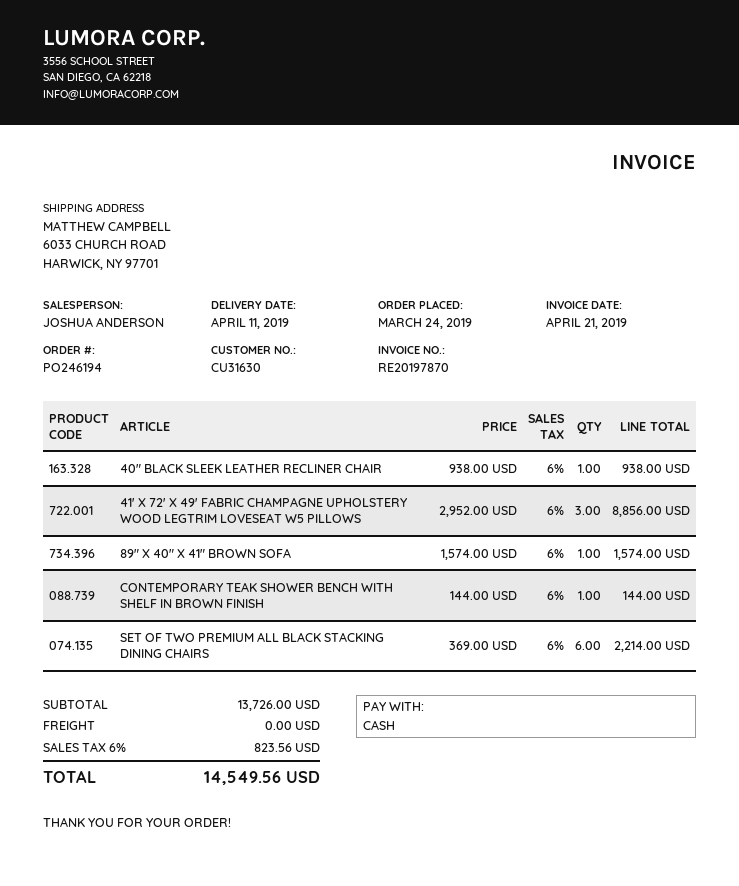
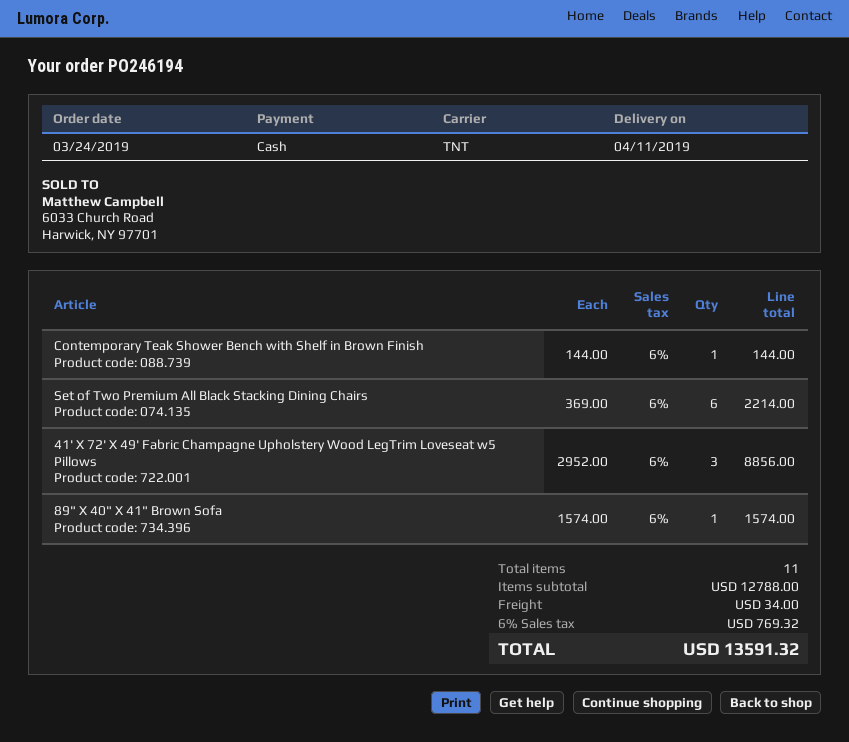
40" BLACK SLEEK LEATHER RECLINER CHAIR: 1 x 938.00 = 938.00 -> none
subtotal: 13726.00 -> 12788.00
shipping: 0.00 -> 34.00
tax: 6% = 823.56 -> 6% = 769.32
total: 14549.56 -> 13591.32

